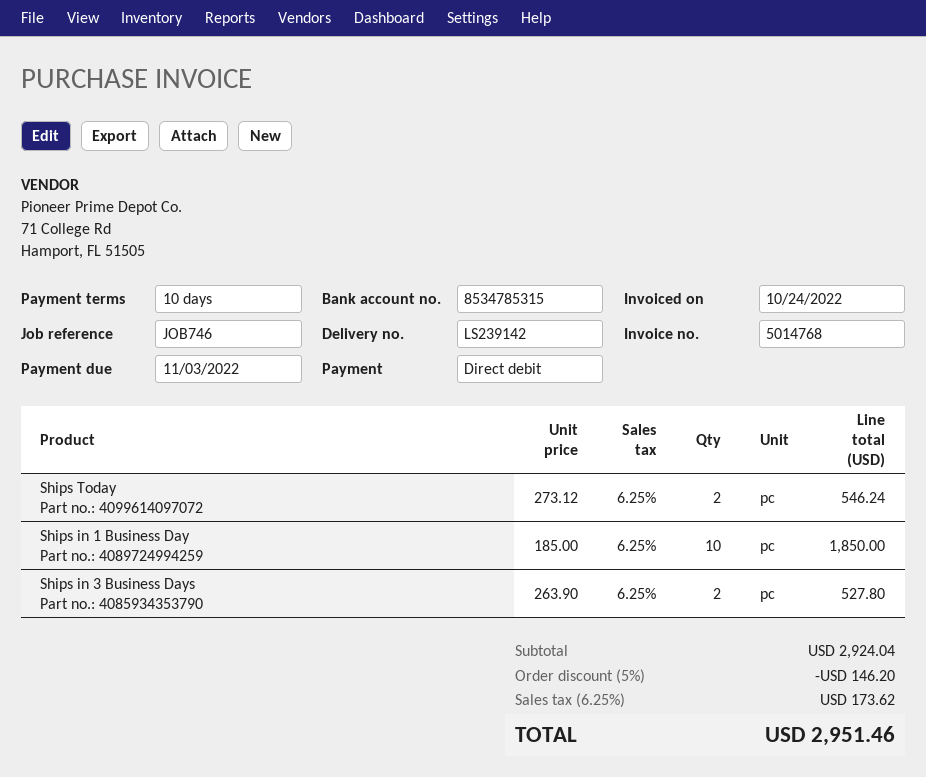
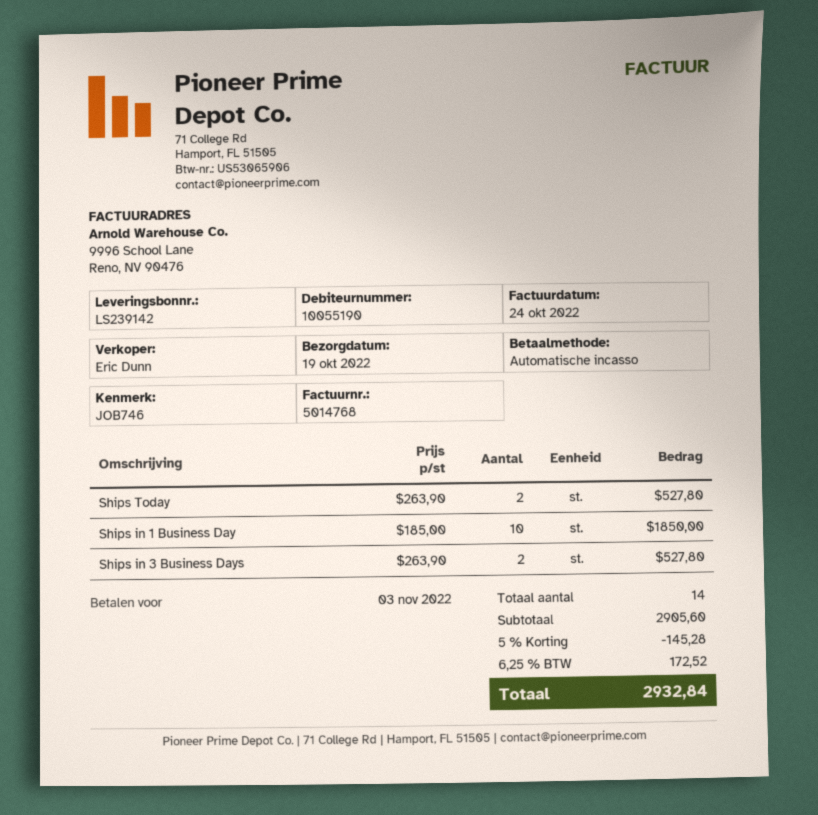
Ships Today: 2 x 273.12 = 546.24 -> 2 x 263.90 = 527.80
subtotal: 2924.04 -> 2905.60
discount: 5% = 146.20 -> 5% = 145.28
tax: 6.25% = 173.62 -> 6.25% = 172.52
total: 2951.46 -> 2932.84

